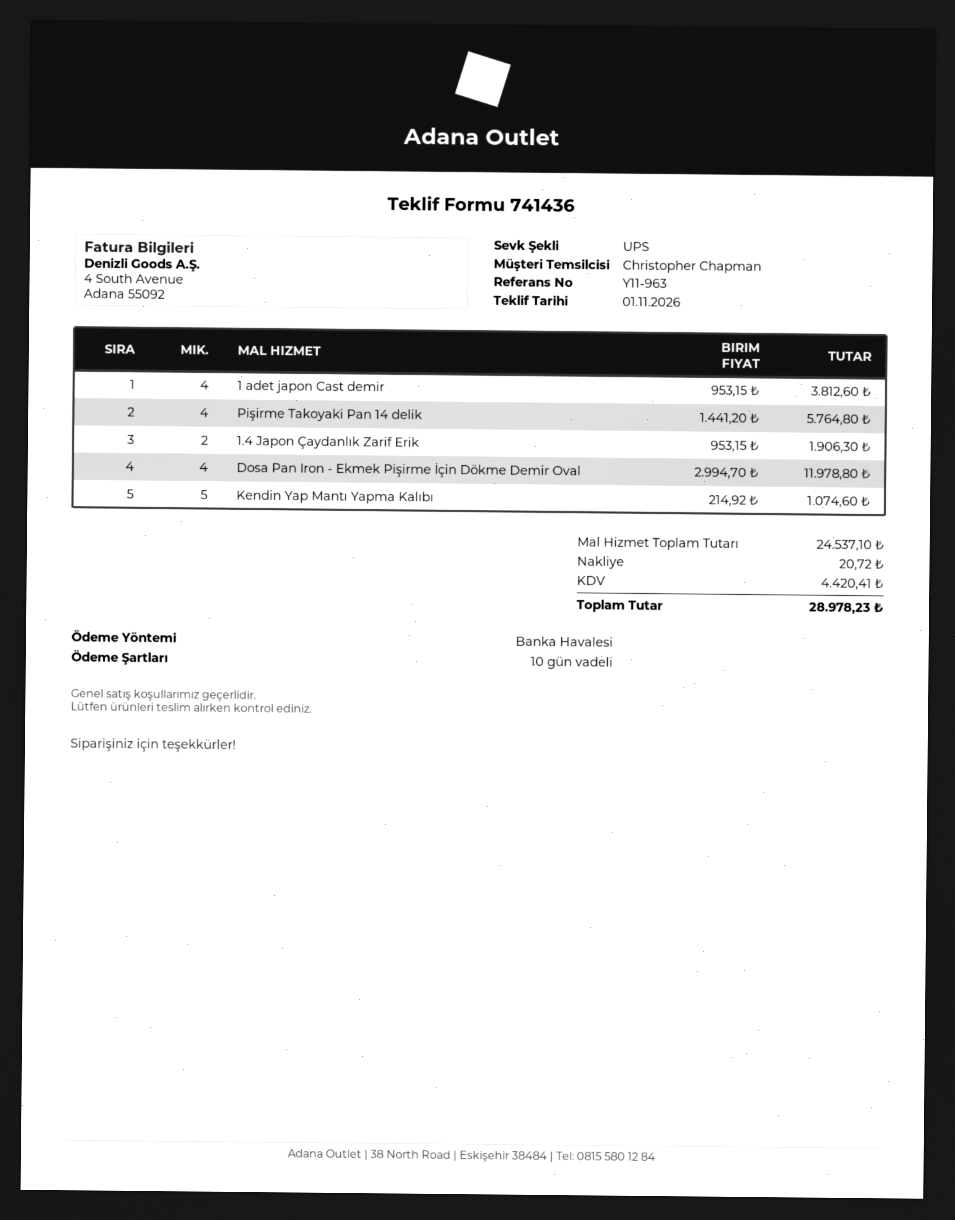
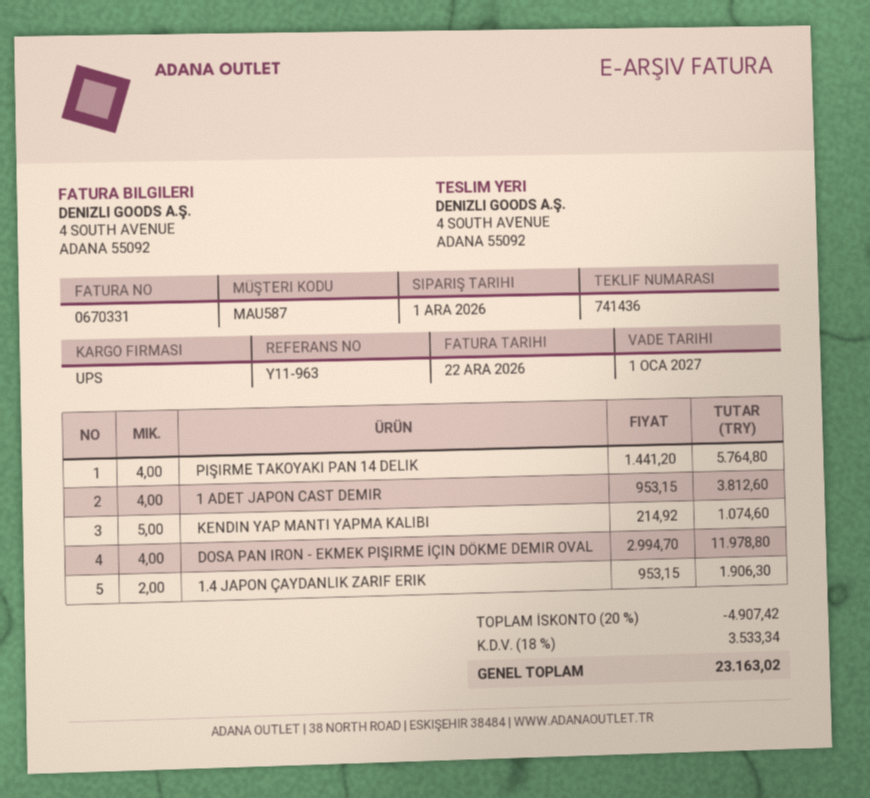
discount: none -> 20% = 4907.42
shipping: 20.72 -> none
tax: 4420.41 -> 3533.34
total: 28978.23 -> 23163.02

